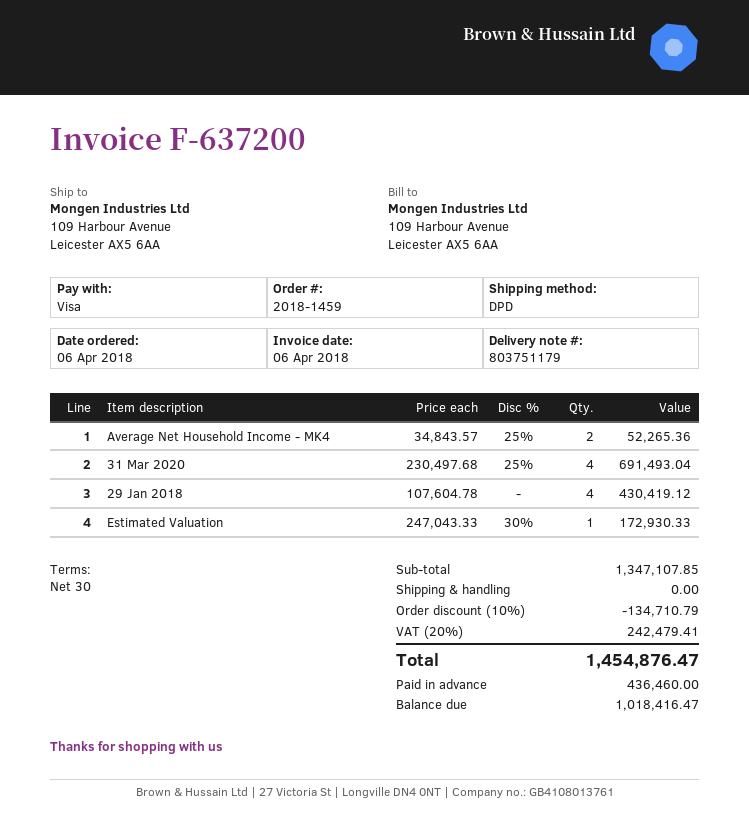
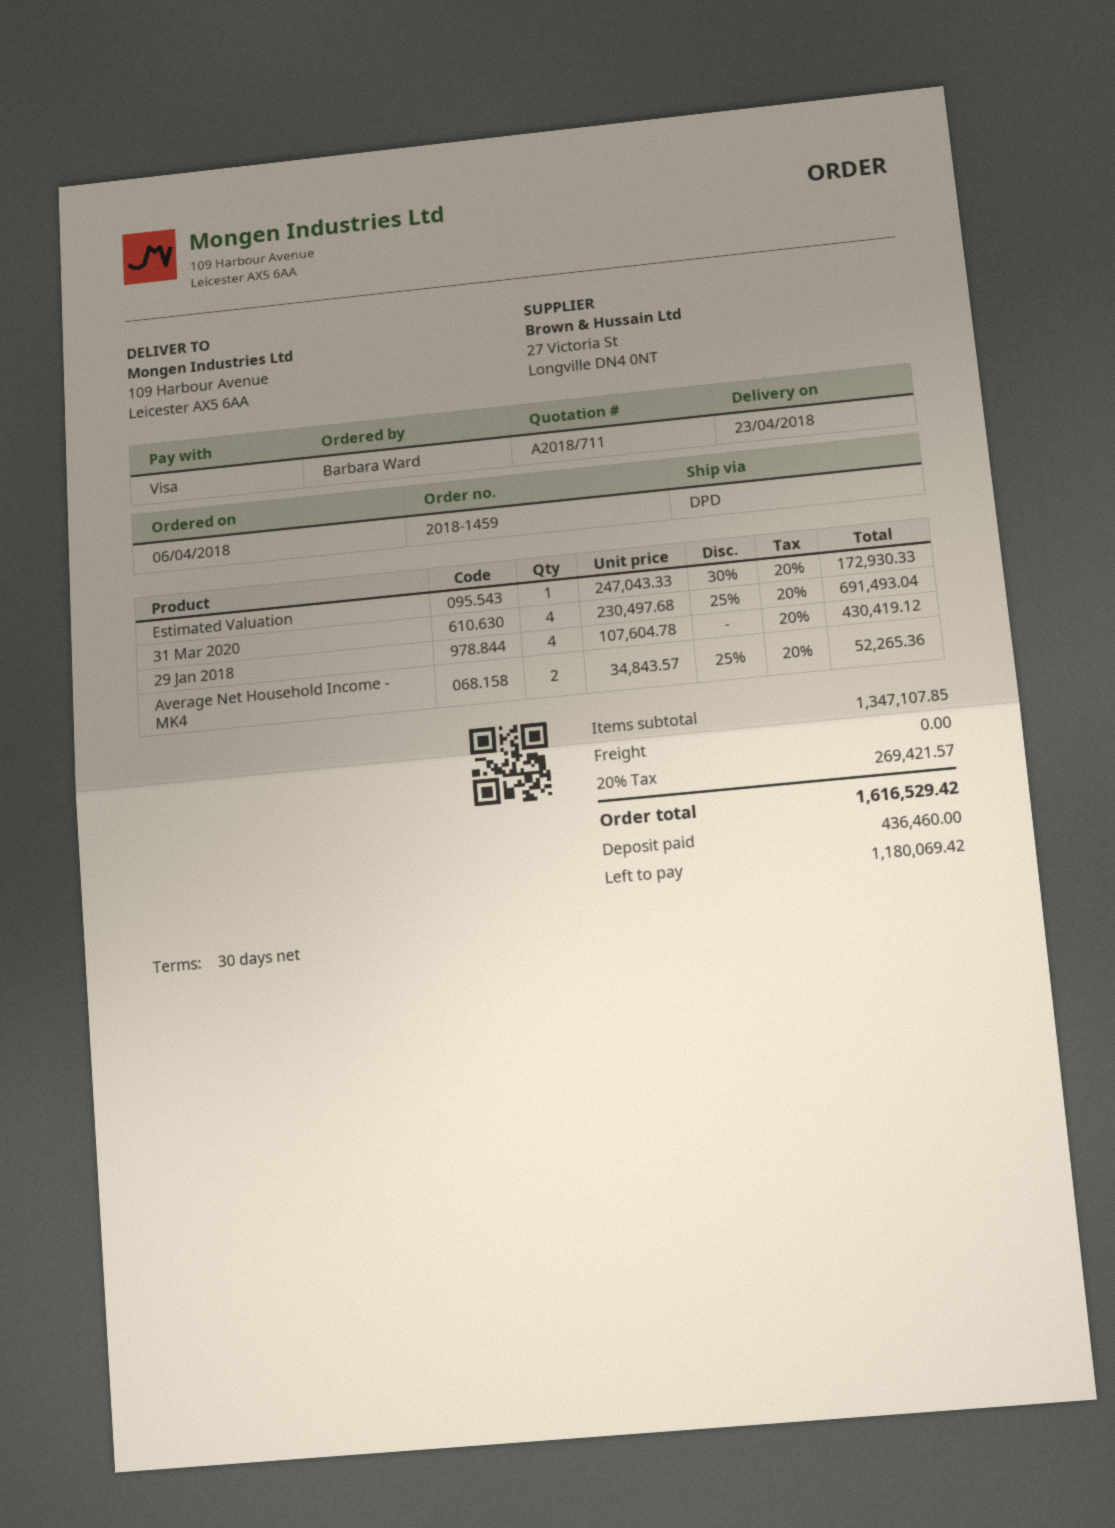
discount: 10% = 134710.79 -> none
tax: 20% = 242479.41 -> 20% = 269421.57
total: 1454876.47 -> 1616529.42
balance: 1018416.47 -> 1180069.42

